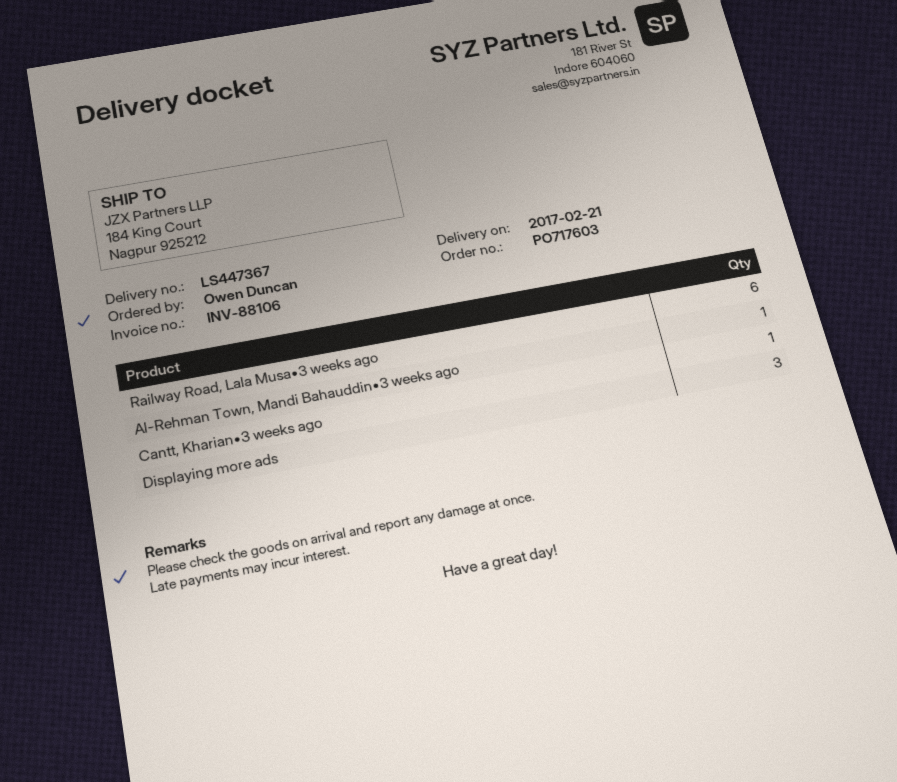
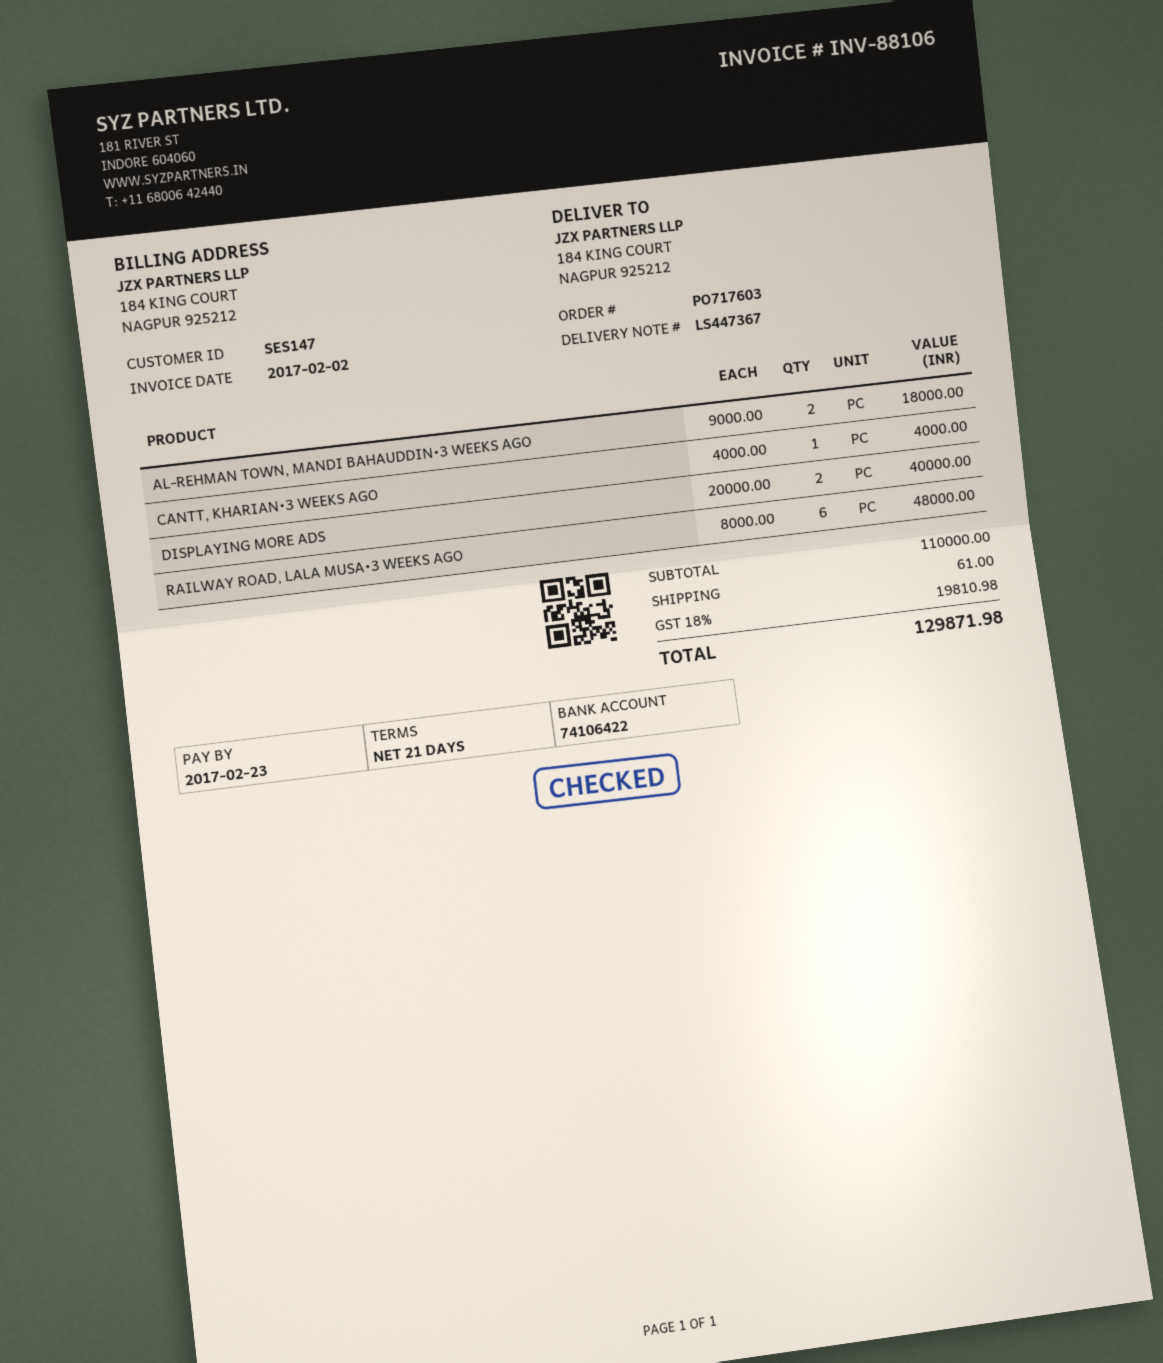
Al-Rehman Town, Mandi Bahauddin•3 weeks ago: 1 -> 2
Displaying more ads: 3 -> 2

